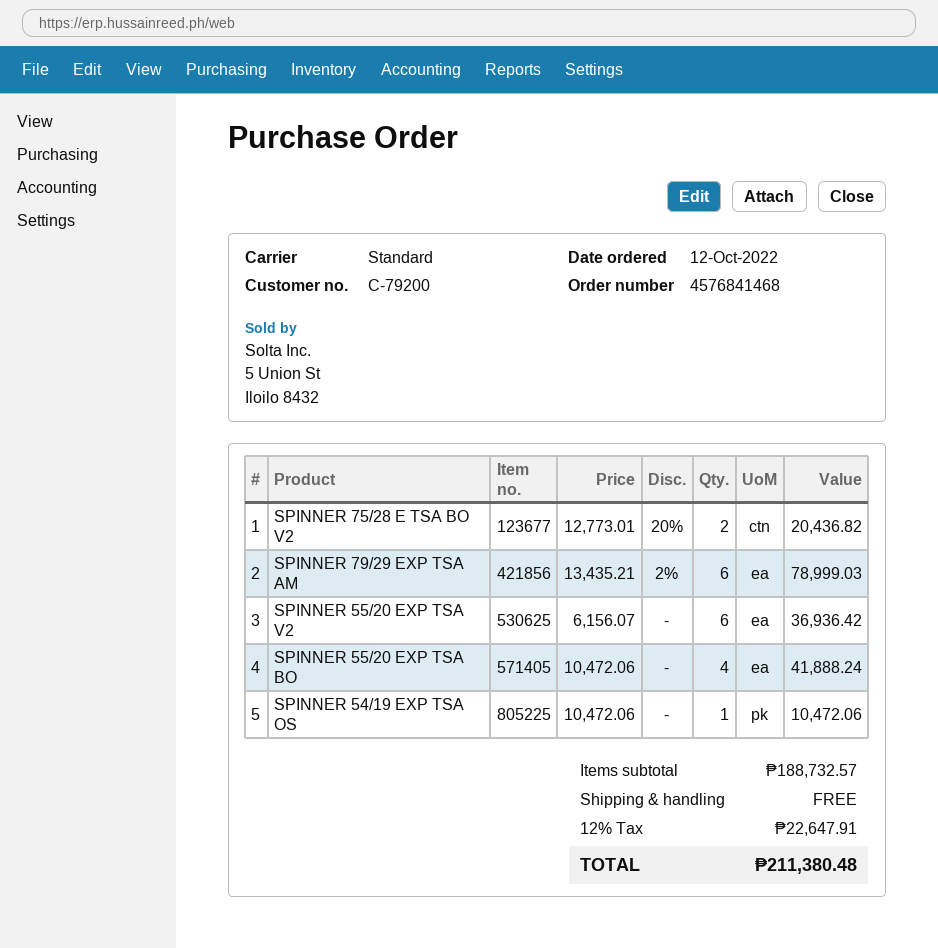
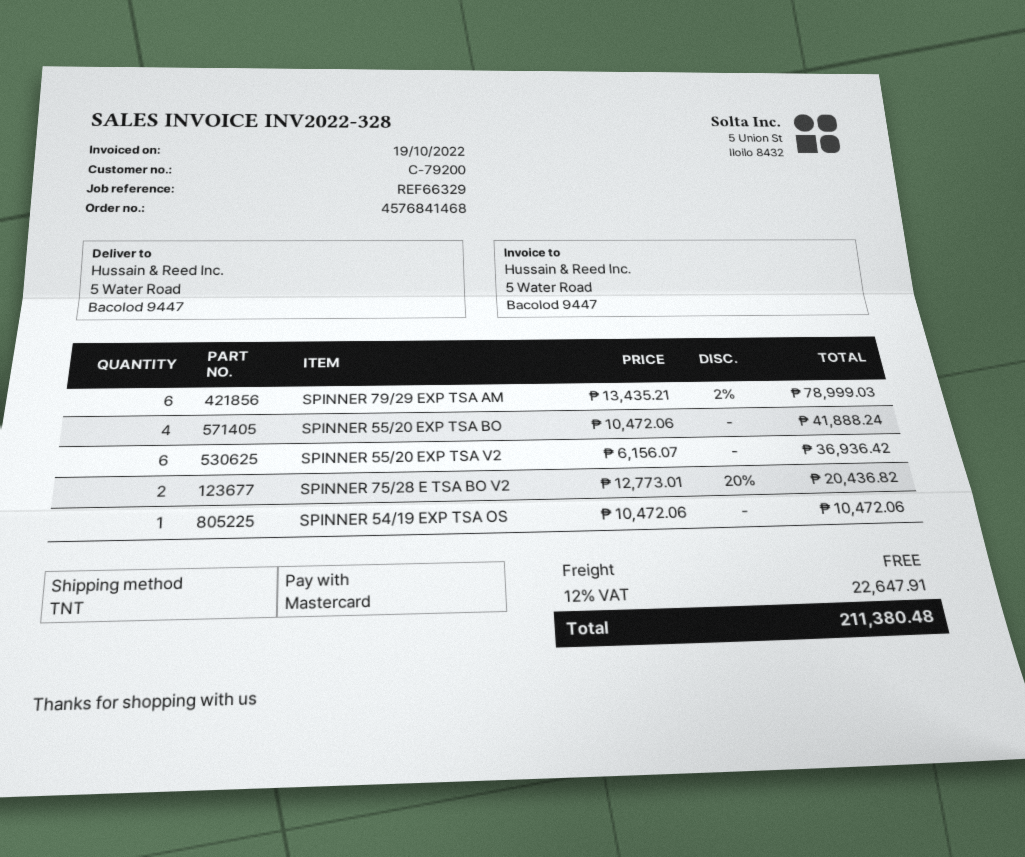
shipping method: standard -> TNT

